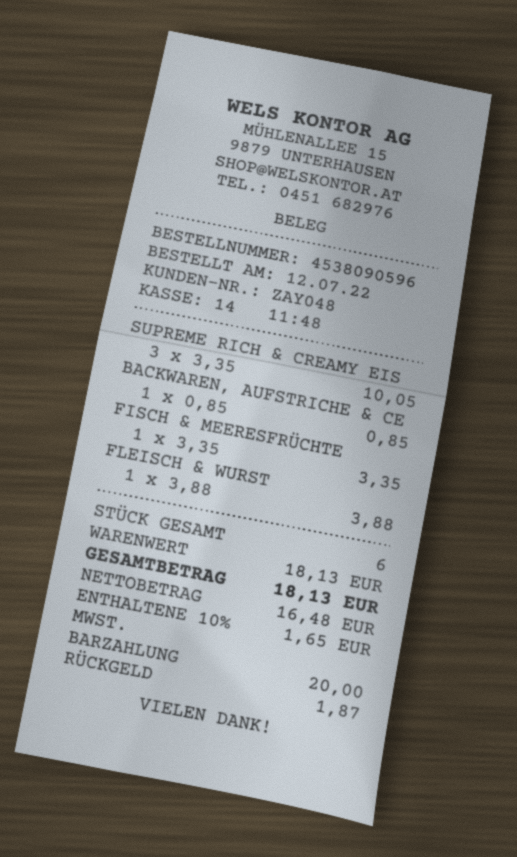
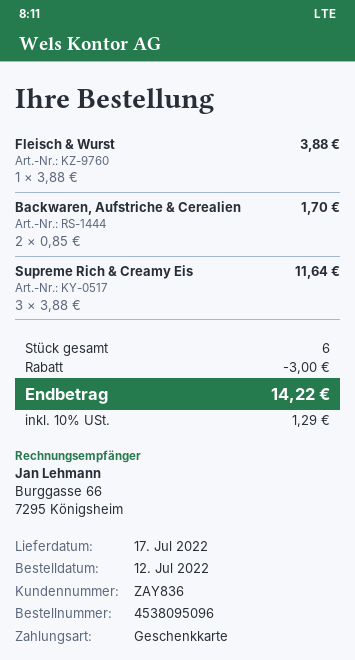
order number: 4538090596 -> 4538095096
customer number: ZAY048 -> ZAY836
payment method: cash -> gift card
SUPREME RICH & CREAMY EIS: 3 x 3.35 = 10.05 -> 3 x 3.88 = 11.64
BACKWAREN, AUFSTRICHE & CE: 1 x 0.85 = 0.85 -> 2 x 0.85 = 1.70
FISCH & MEERESFRÜCHTE: 1 x 3.35 = 3.35 -> none
discount: none -> 3.00
tax: 10% = 1.65 -> 10% = 1.29
total: 18.13 -> 14.22

